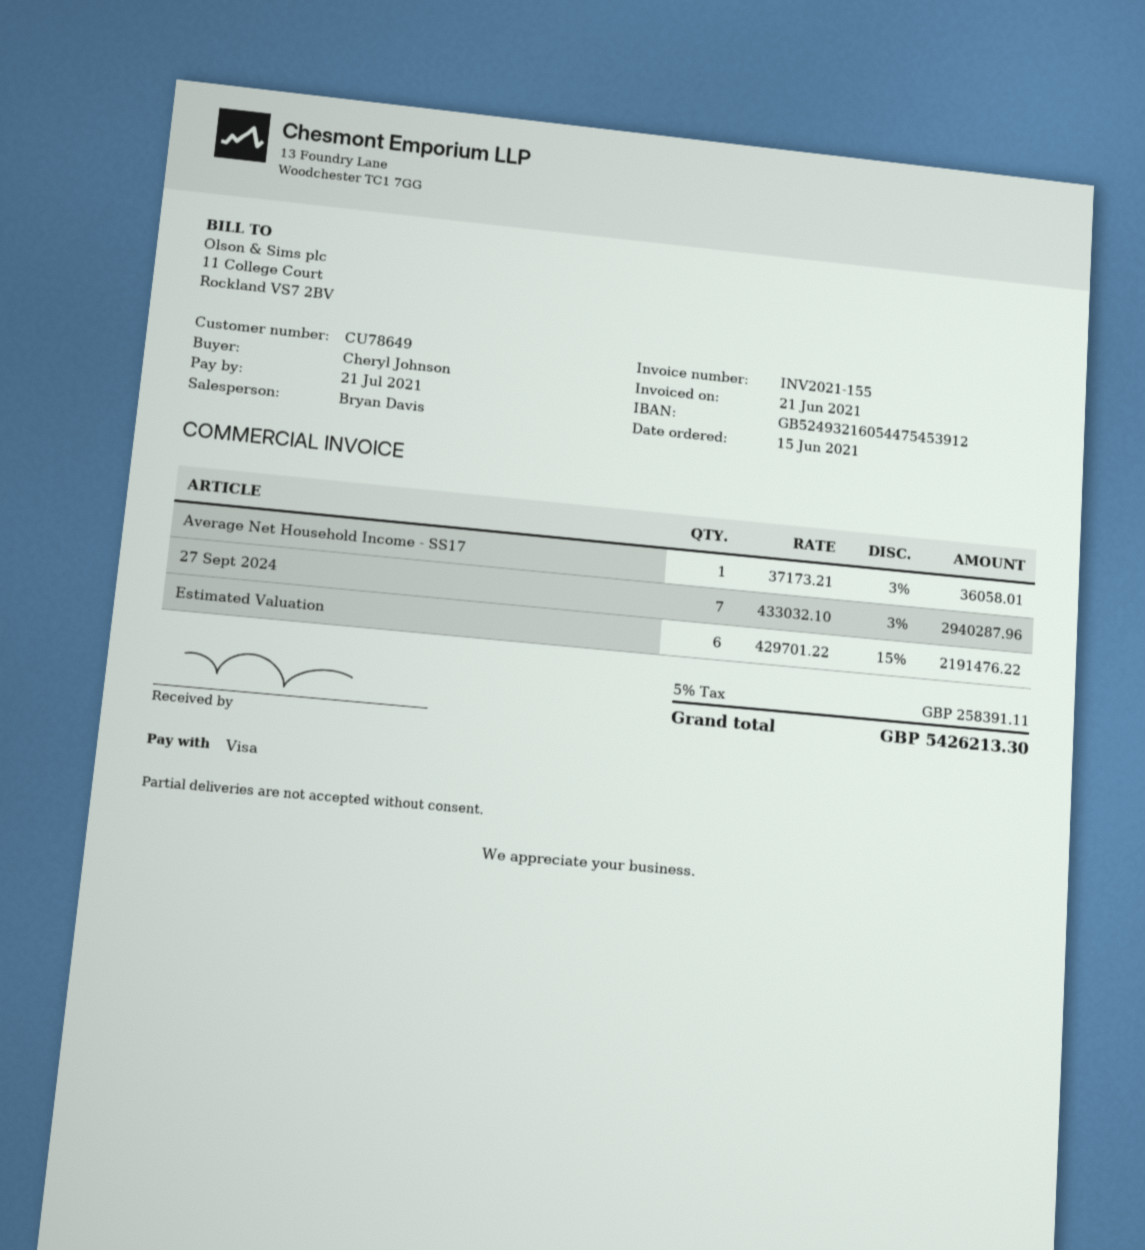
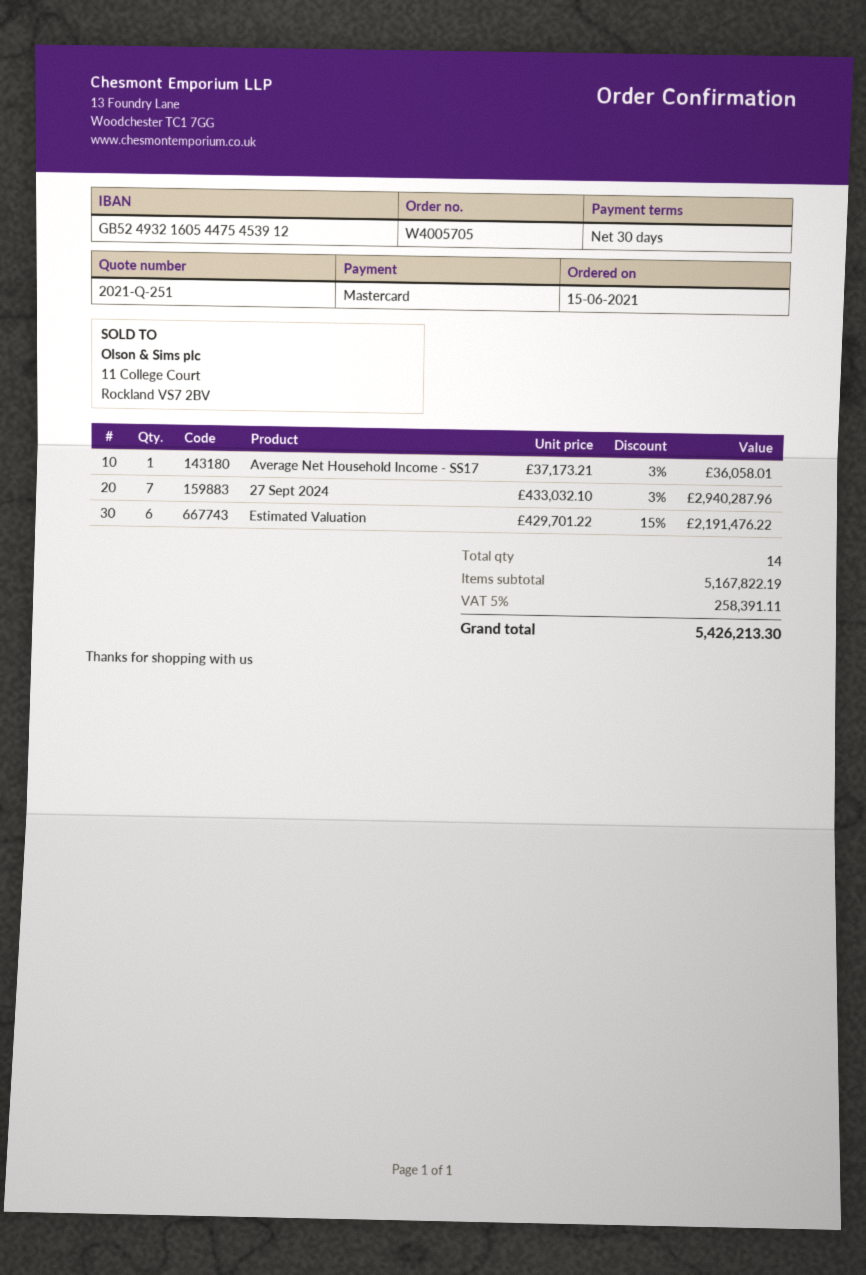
payment method: Visa -> Mastercard

